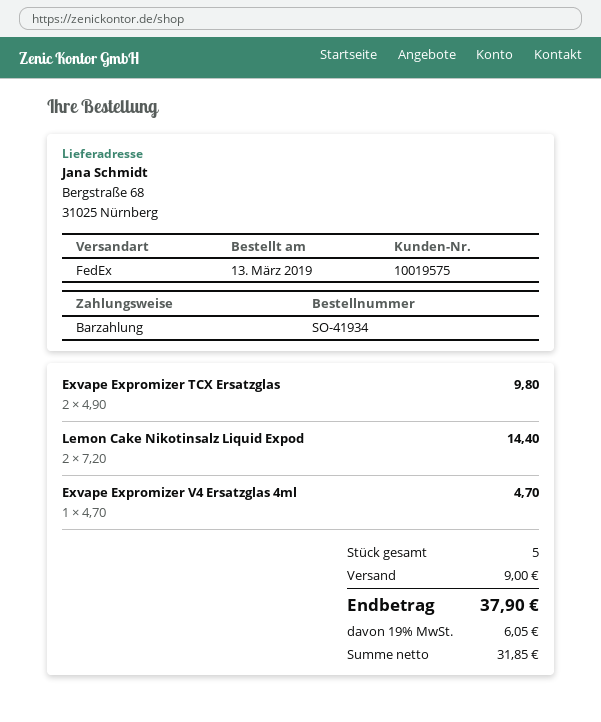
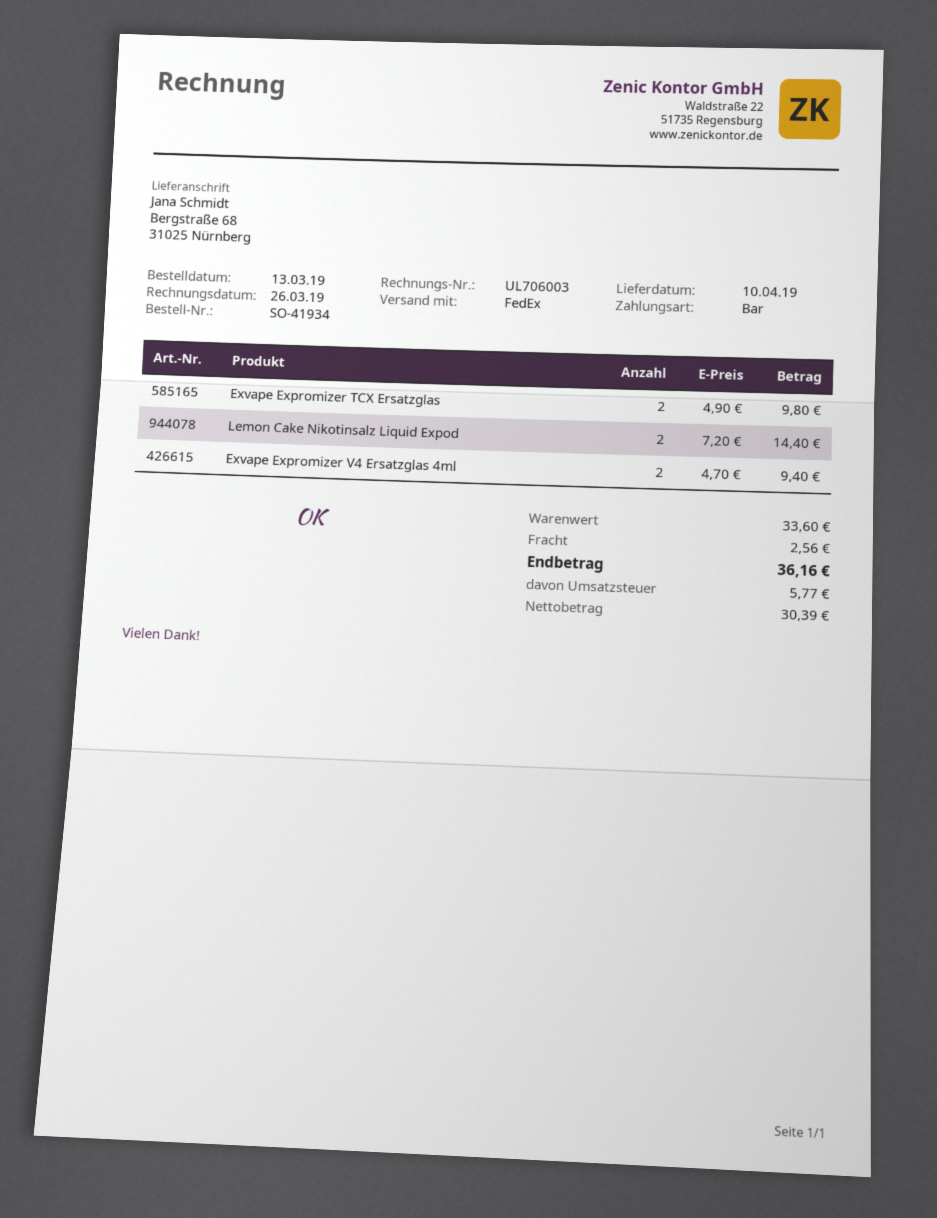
Exvape Expromizer V4 Ersatzglas 4ml: 1 x 4.70 = 4.70 -> 2 x 4.70 = 9.40
shipping: 9.00 -> 2.56
net: 31.85 -> 30.39
tax: 6.05 -> 5.77
total: 37.90 -> 36.16

